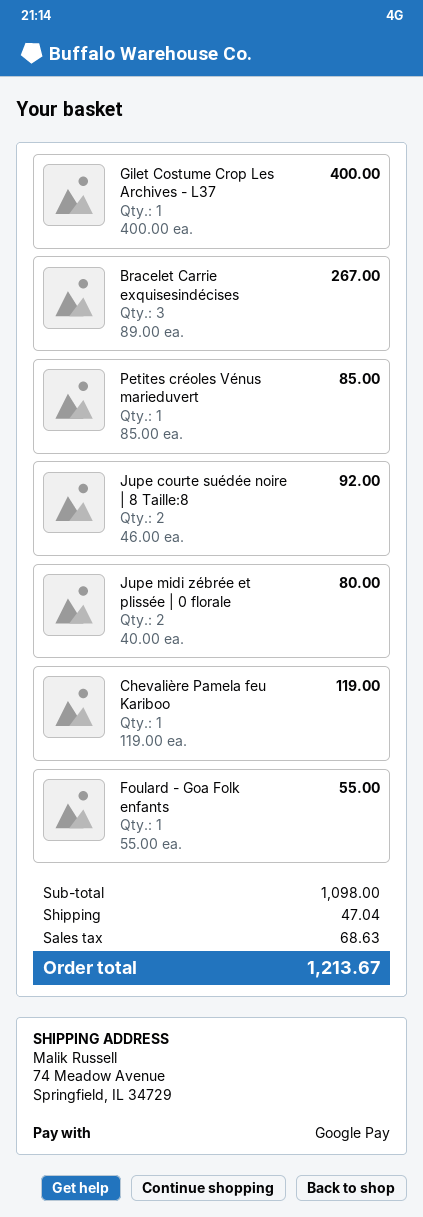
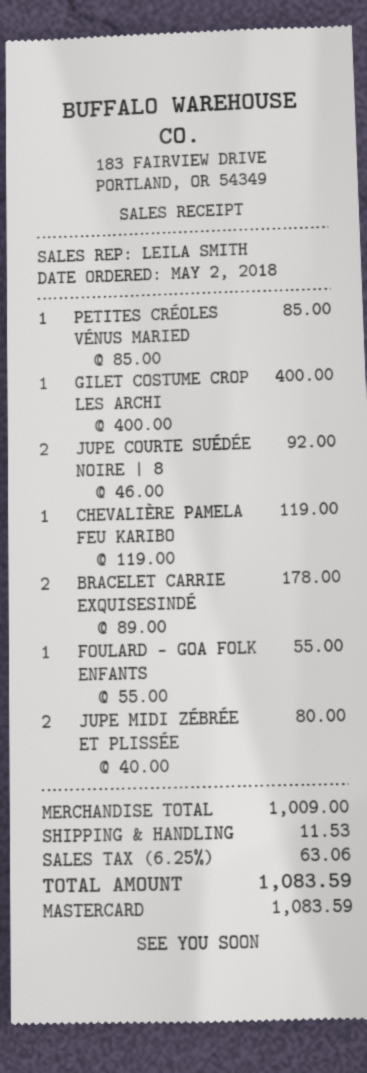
payment method: Google Pay -> Mastercard
Bracelet Carrie exquisesindécises: 3 x 89.00 = 267.00 -> 2 x 89.00 = 178.00
subtotal: 1098.00 -> 1009.00
shipping: 47.04 -> 11.53
tax: 68.63 -> 63.06
total: 1213.67 -> 1083.59

